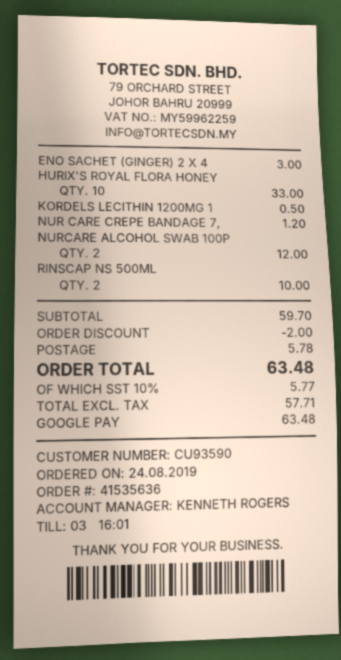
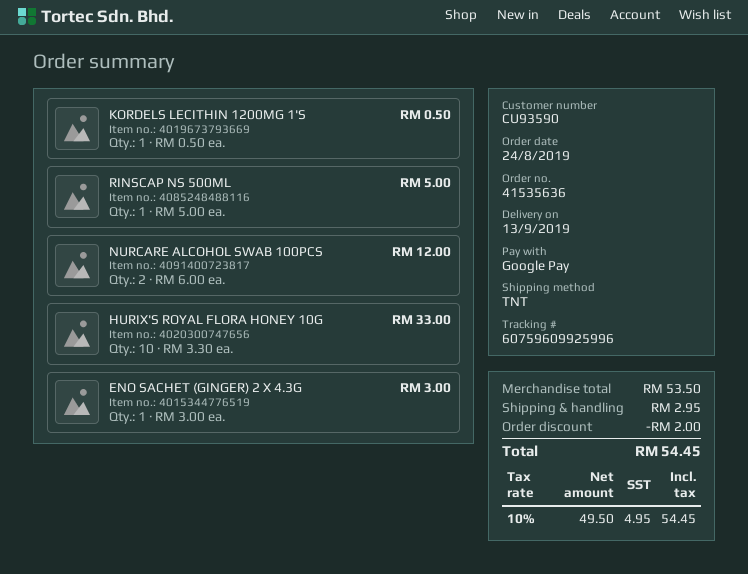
NUR CARE CREPE BANDAGE 7,: 1 for 1.20 -> none
RINSCAP NS 500ML: 2 for 10.00 -> 1 for 5.00
subtotal: 59.70 -> 53.50
shipping: 5.78 -> 2.95
net: 57.71 -> 49.50
tax: 10% = 5.77 -> 10% = 4.95
total: 63.48 -> 54.45

